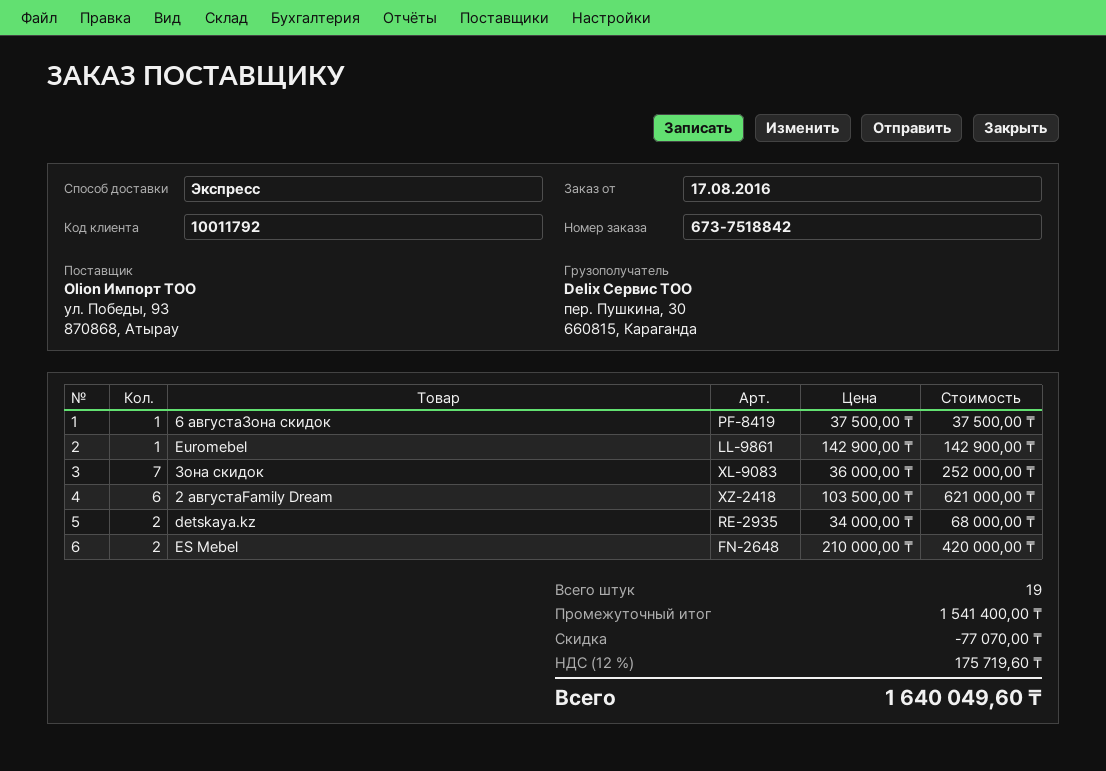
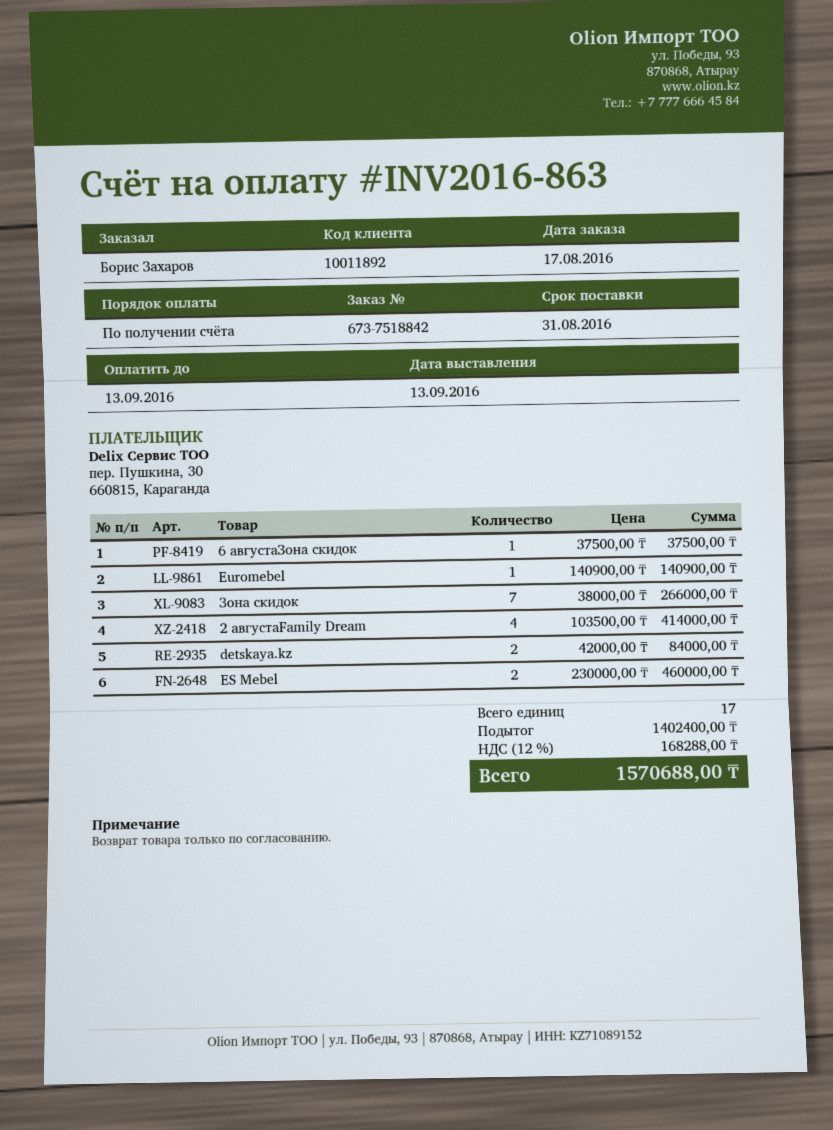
customer number: 10011792 -> 10011892
Euromebel: 1 x 142900.00 = 142900.00 -> 1 x 140900.00 = 140900.00
Зона скидок: 7 x 36000.00 = 252000.00 -> 7 x 38000.00 = 266000.00
2 августаFamily Dream: 6 x 103500.00 = 621000.00 -> 4 x 103500.00 = 414000.00
detskaya.kz: 2 x 34000.00 = 68000.00 -> 2 x 42000.00 = 84000.00
ES Mebel: 2 x 210000.00 = 420000.00 -> 2 x 230000.00 = 460000.00
total quantity: 19 -> 17
subtotal: 1541400.00 -> 1402400.00
discount: 77070.00 -> none
tax: 12% = 175719.60 -> 12% = 168288.00
total: 1640049.60 -> 1570688.00

